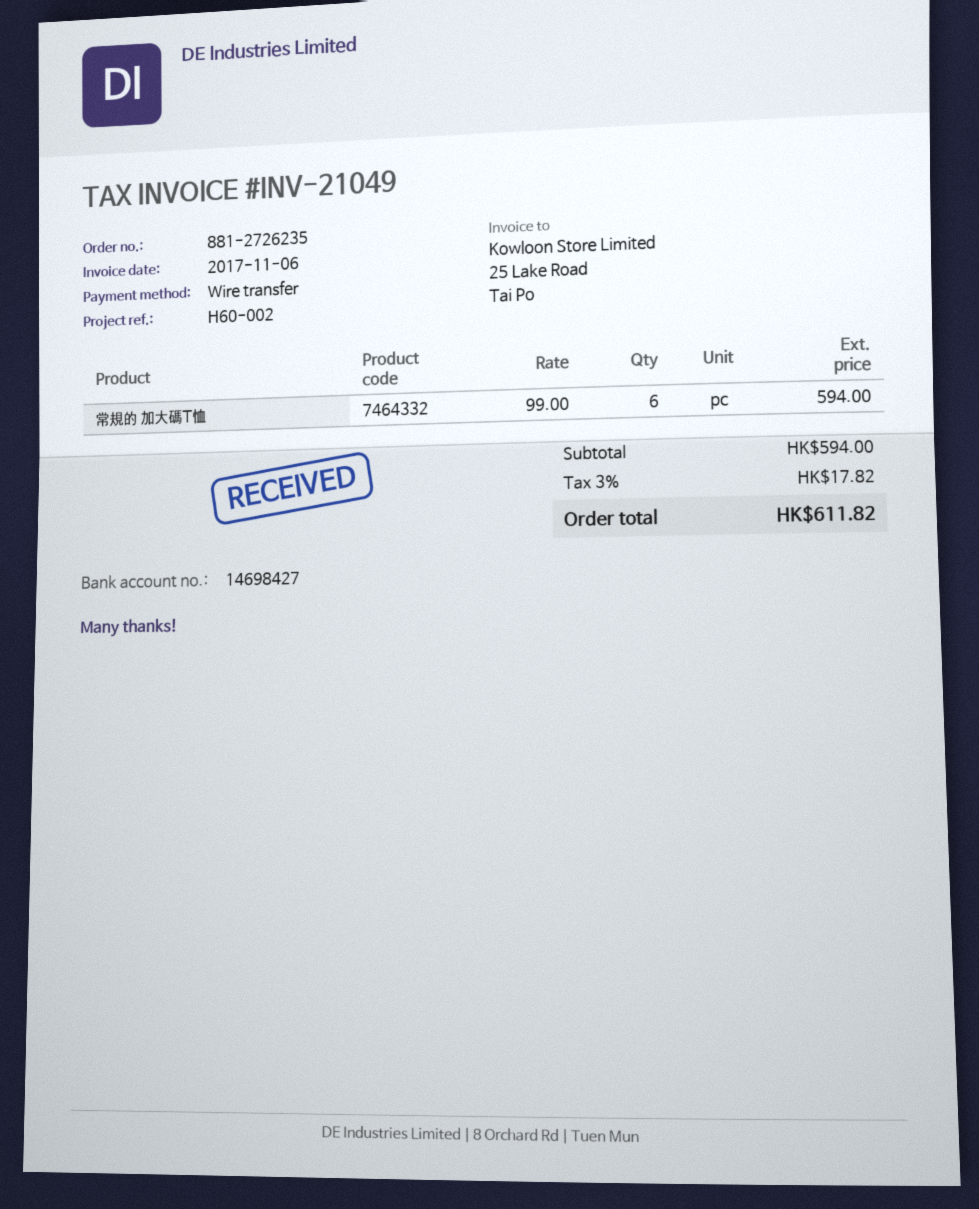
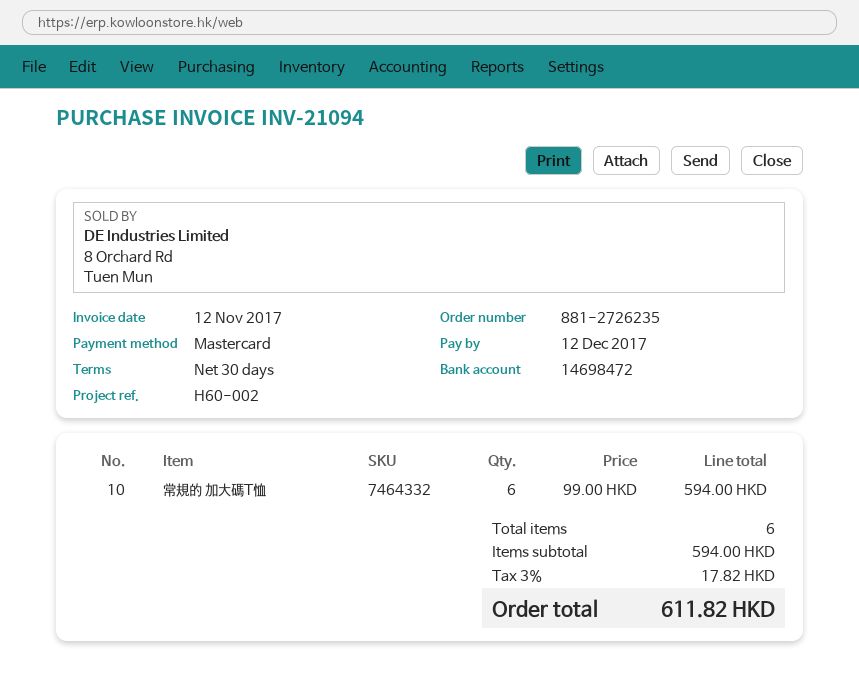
invoice number: INV-21049 -> INV-21094
invoice date: 2017-11-06 -> 2017-11-12
payment method: bank transfer -> Mastercard
bank account: 14698427 -> 14698472

